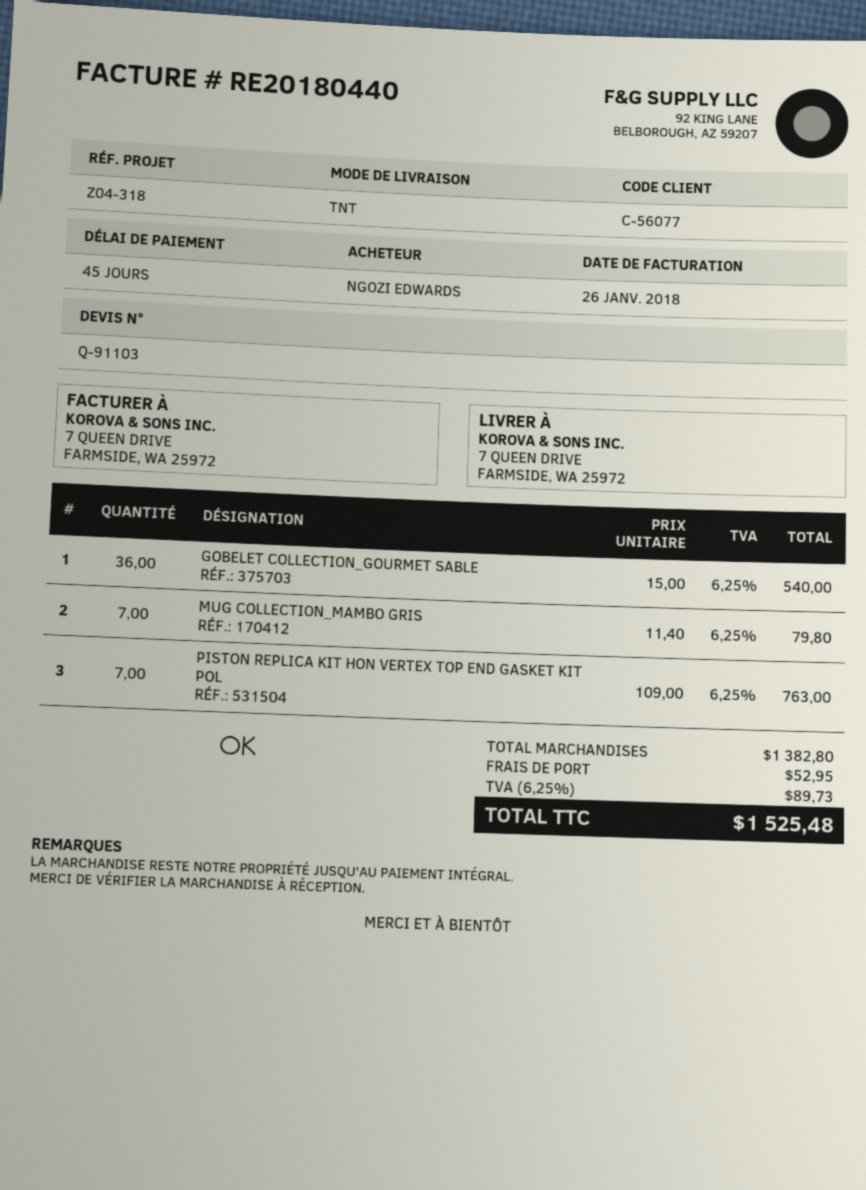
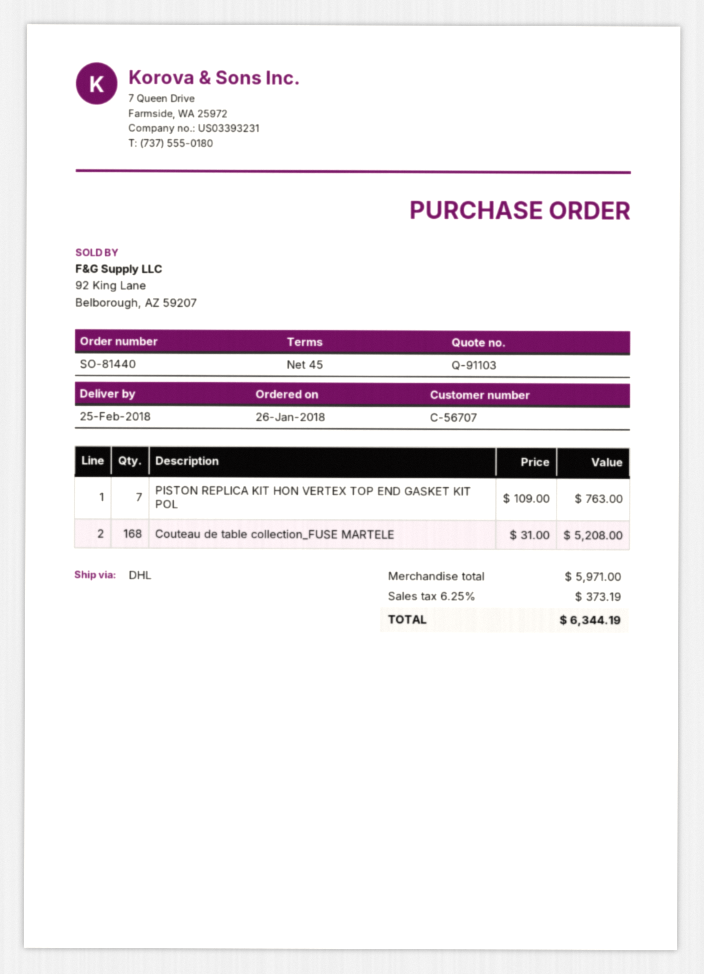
customer number: C-56077 -> C-56707
shipping method: TNT -> DHL
GOBELET COLLECTION_GOURMET SABLE: 36 x 15.00 = 540.00 -> none
MUG COLLECTION_MAMBO GRIS: 7 x 11.40 = 79.80 -> none
Couteau de table collection_FUSE MARTELE: none -> 168 x 31.00 = 5208.00
subtotal: 1382.80 -> 5971.00
shipping: 52.95 -> none
tax: 6.25% = 89.73 -> 6.25% = 373.19
total: 1525.48 -> 6344.19

